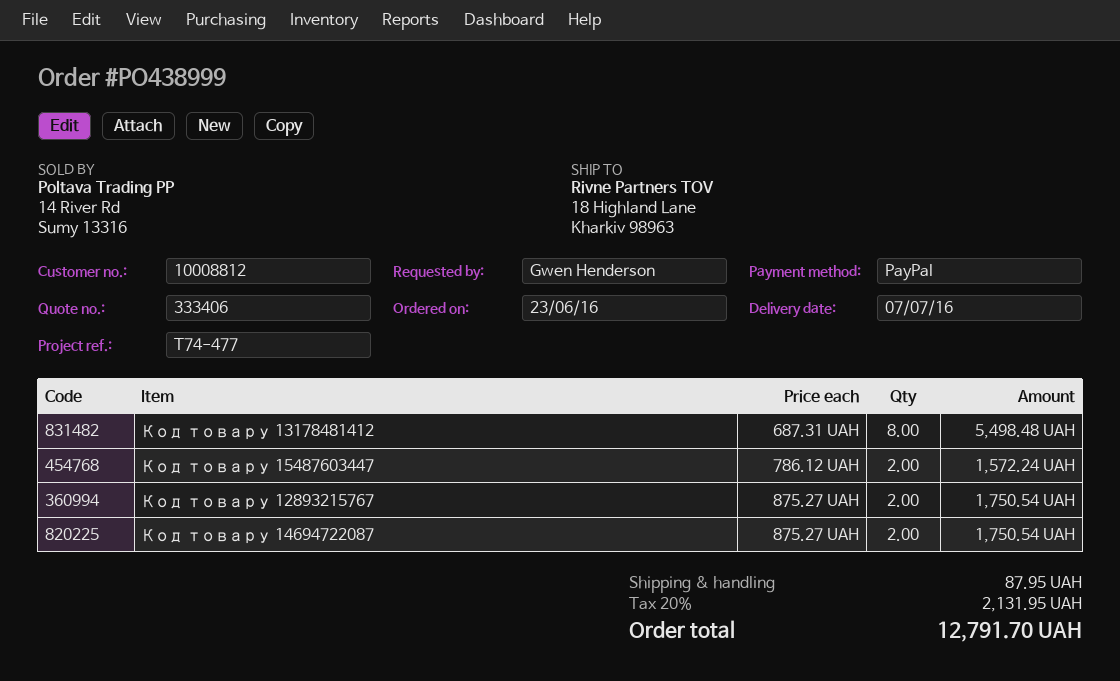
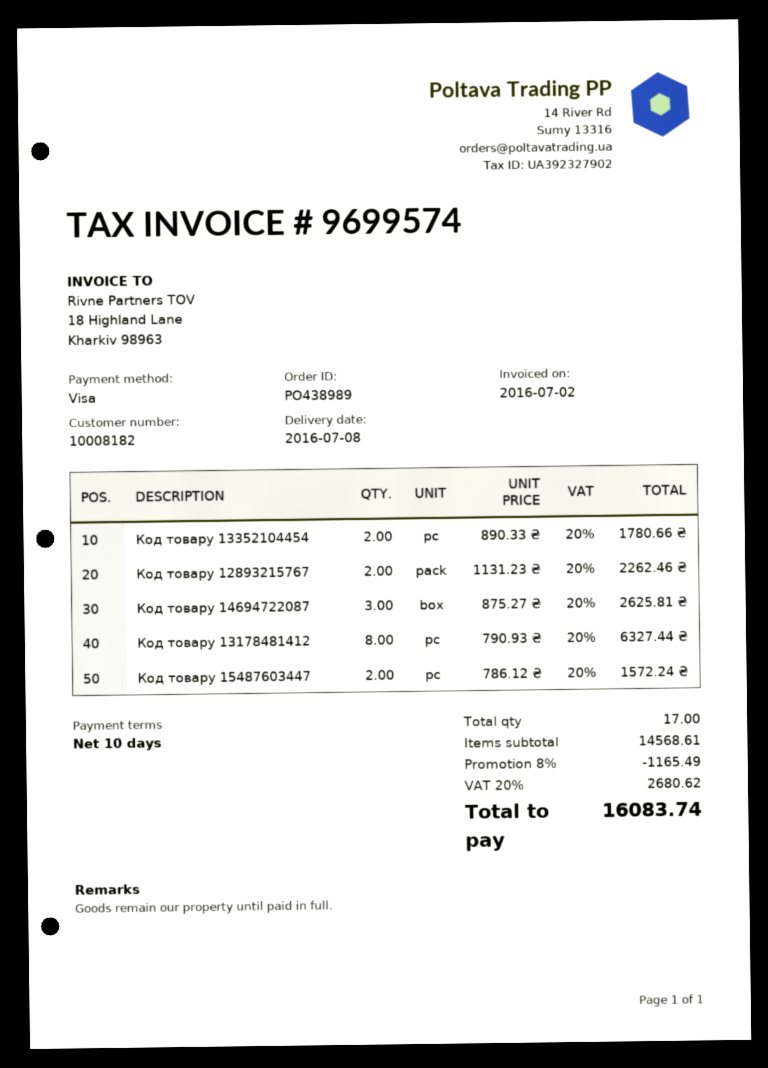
order number: PO438999 -> PO438989
delivery date: 2016-07-07 -> 2016-07-08
customer number: 10008812 -> 10008182
payment method: PayPal -> Visa
Код товару 13178481412: 8 x 687.31 = 5498.48 -> 8 x 790.93 = 6327.44
Код товару 12893215767: 2 x 875.27 = 1750.54 -> 2 x 1131.23 = 2262.46
Код товару 14694722087: 2 x 875.27 = 1750.54 -> 3 x 875.27 = 2625.81
Код товару 13352104454: none -> 2 x 890.33 = 1780.66
discount: none -> 8% = 1165.49
shipping: 87.95 -> none
tax: 20% = 2131.95 -> 20% = 2680.62
total: 12791.70 -> 16083.74

